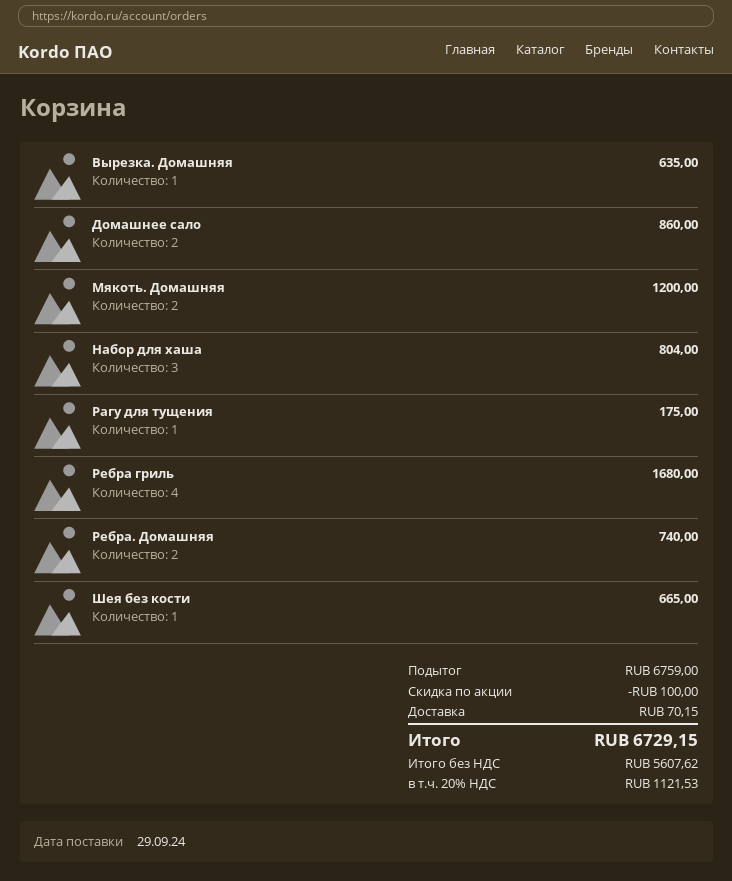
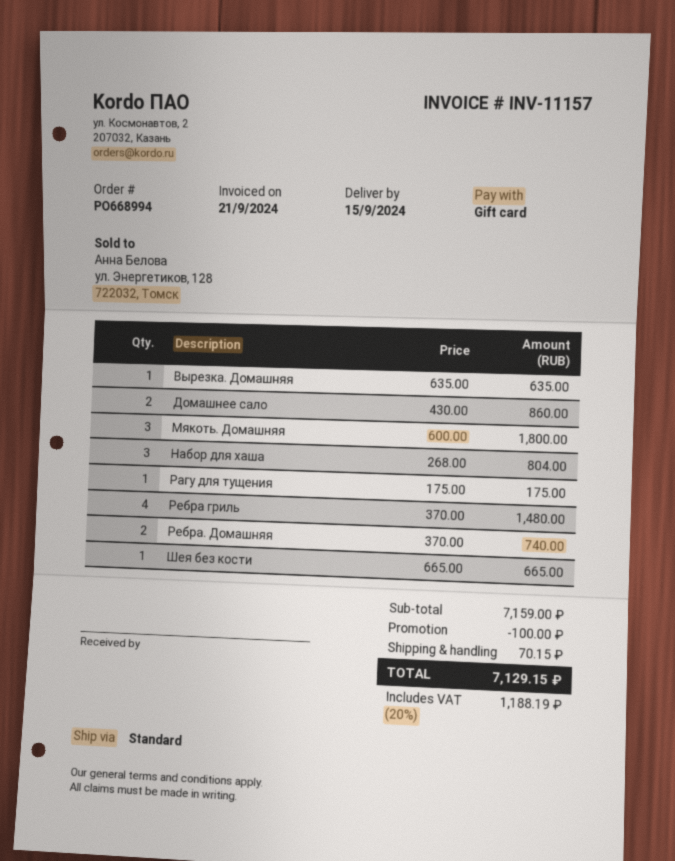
delivery date: 2024-09-29 -> 2024-09-15
Мякоть. Домашняя: 2 for 1200.00 -> 3 for 1800.00
Ребра гриль: 4 for 1680.00 -> 4 for 1480.00
subtotal: 6759.00 -> 7159.00
tax: 20% = 1121.53 -> 20% = 1188.19
total: 6729.15 -> 7129.15

